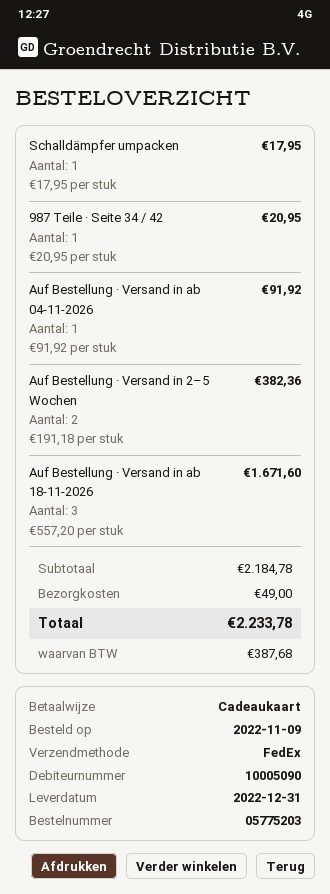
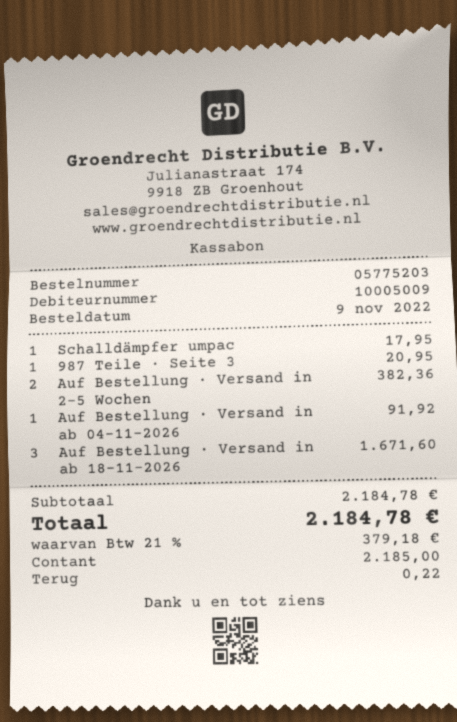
customer number: 10005090 -> 10005009
payment method: gift card -> cash
shipping: 49.00 -> none
tax: 387.68 -> 379.18
total: 2233.78 -> 2184.78

